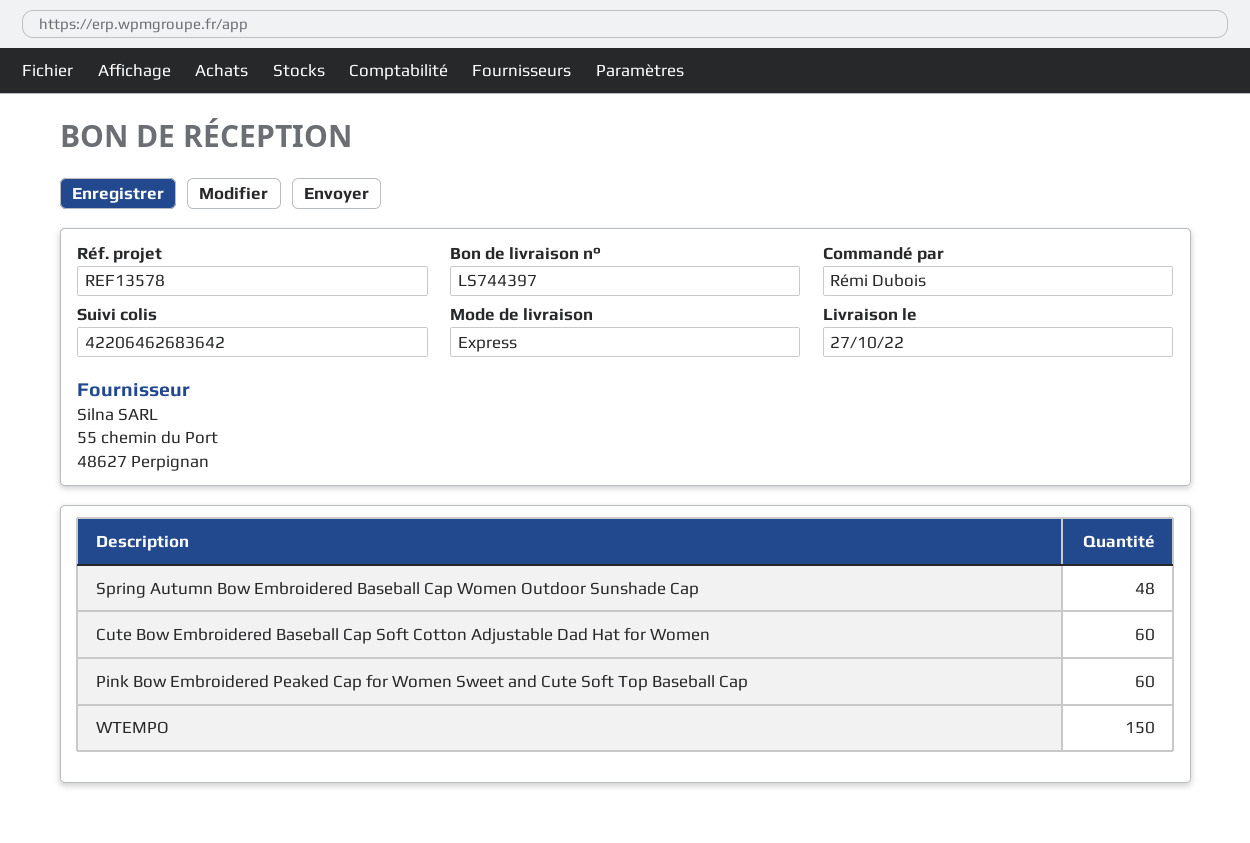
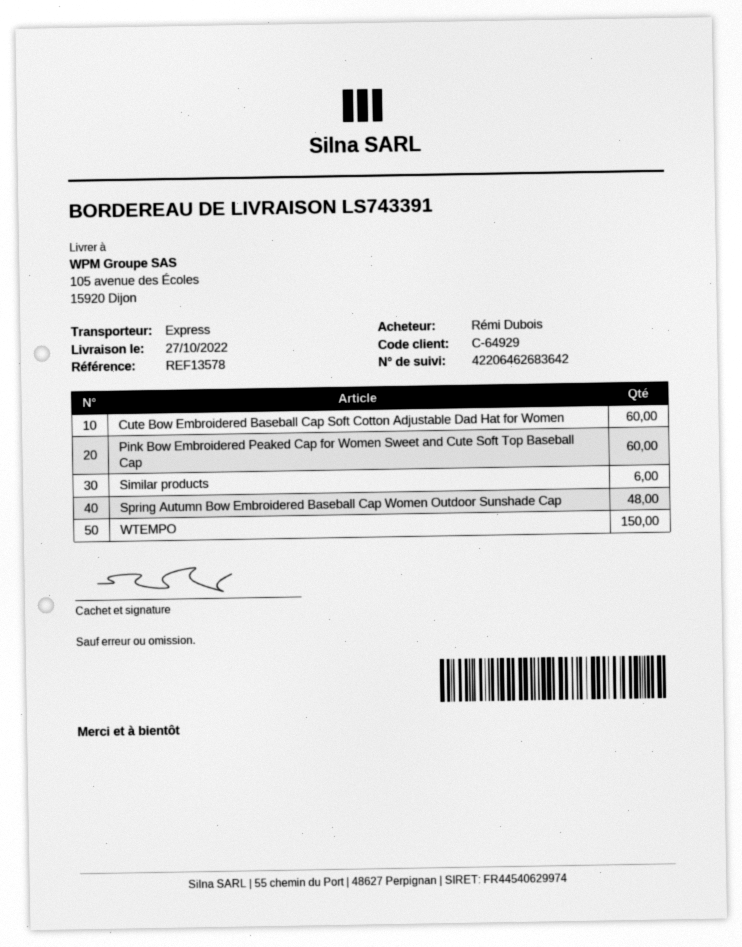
delivery note number: LS744397 -> LS743391
Similar products: none -> 6

